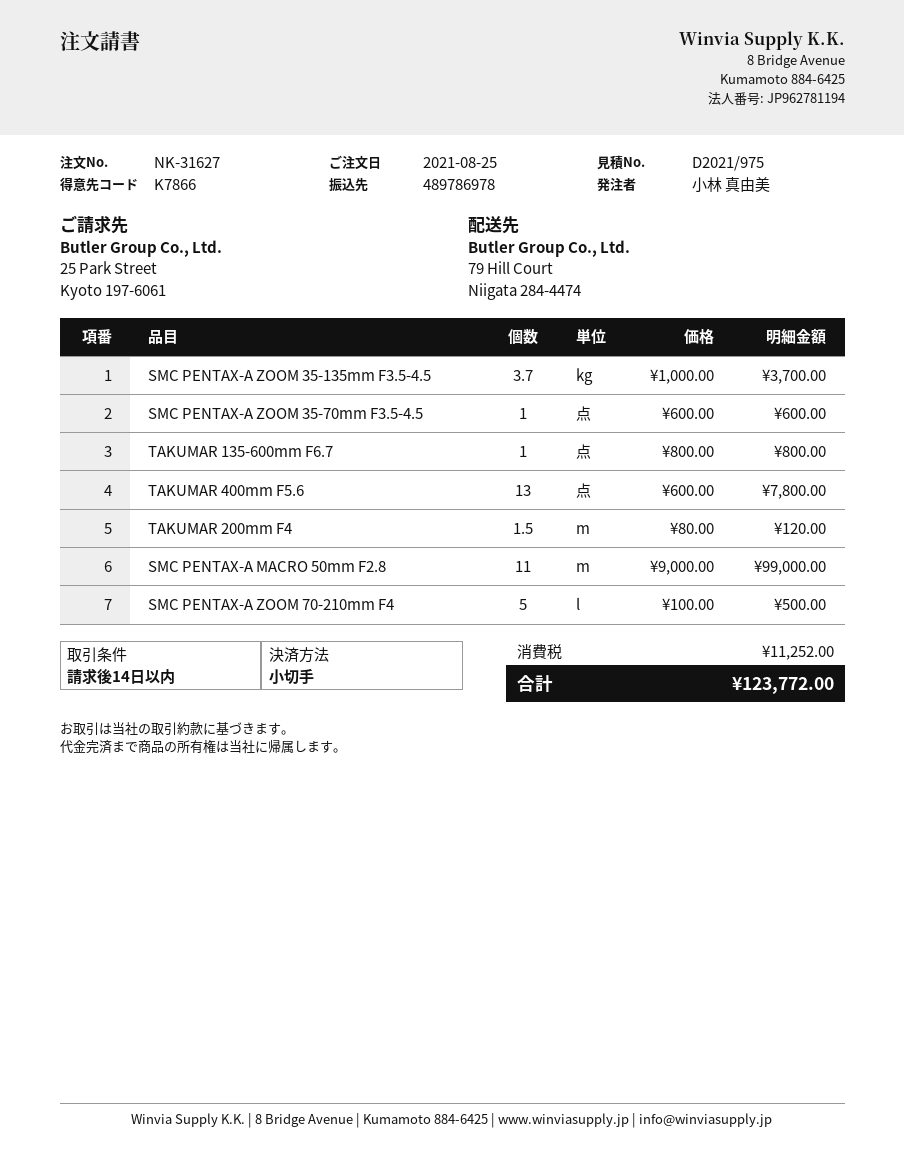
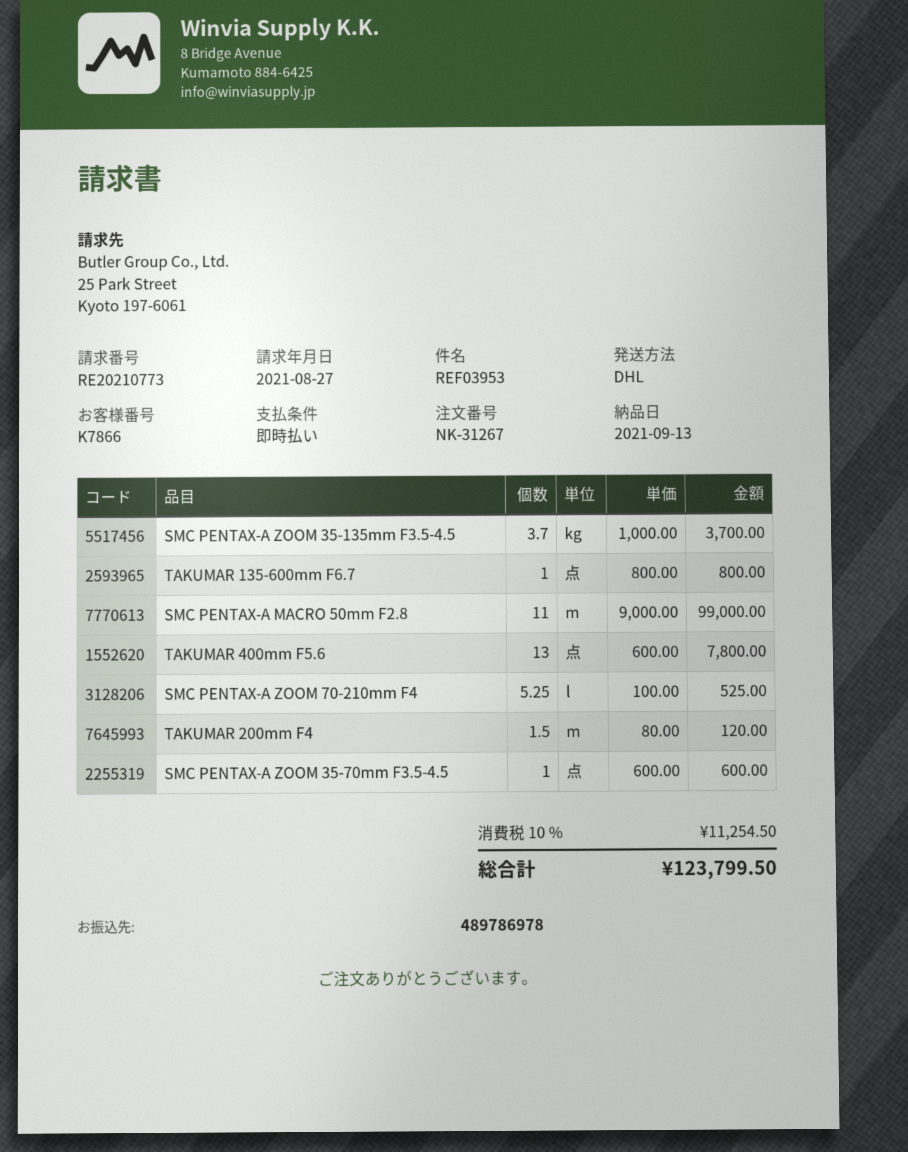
order number: NK-31627 -> NK-31267
payment terms: 14 days -> on receipt
SMC PENTAX-A ZOOM 70-210mm F4: 5 x 100.00 = 500.00 -> 5.25 x 100.00 = 525.00
tax: 11252.00 -> 11254.50
total: 123772.00 -> 123799.50

